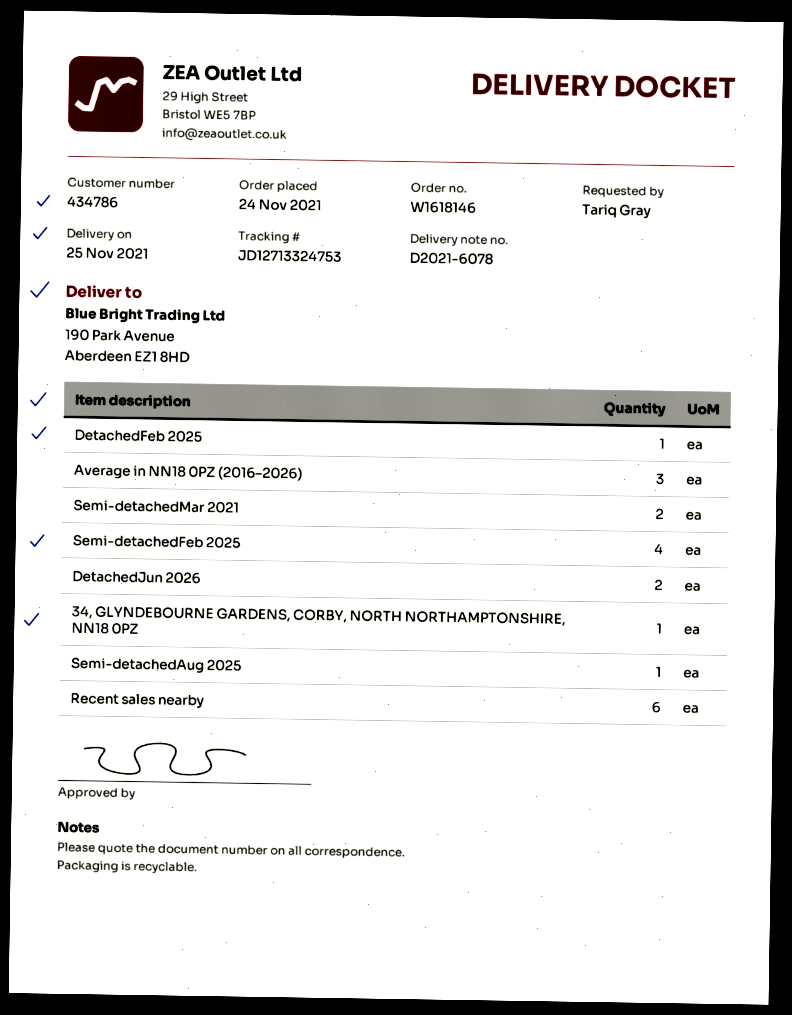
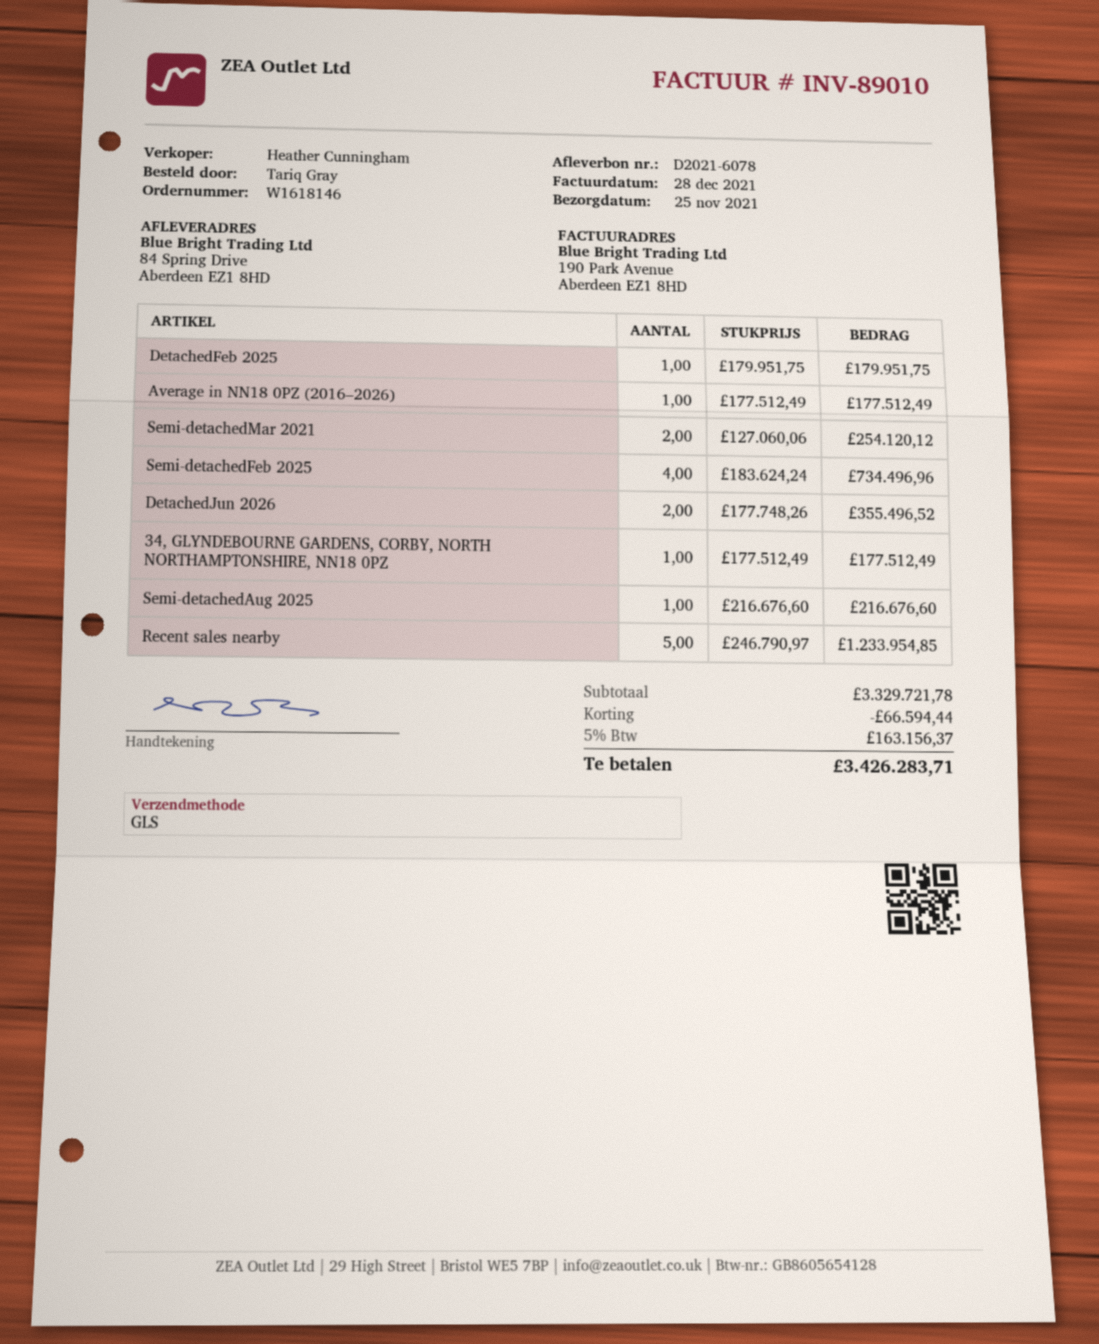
ship to: 190 Park Avenue, Aberdeen EZ1 8HD -> 84 Spring Drive, Aberdeen EZ1 8HD
Average in NN18 0PZ (2016–2026): 3 -> 1
Recent sales nearby: 6 -> 5

